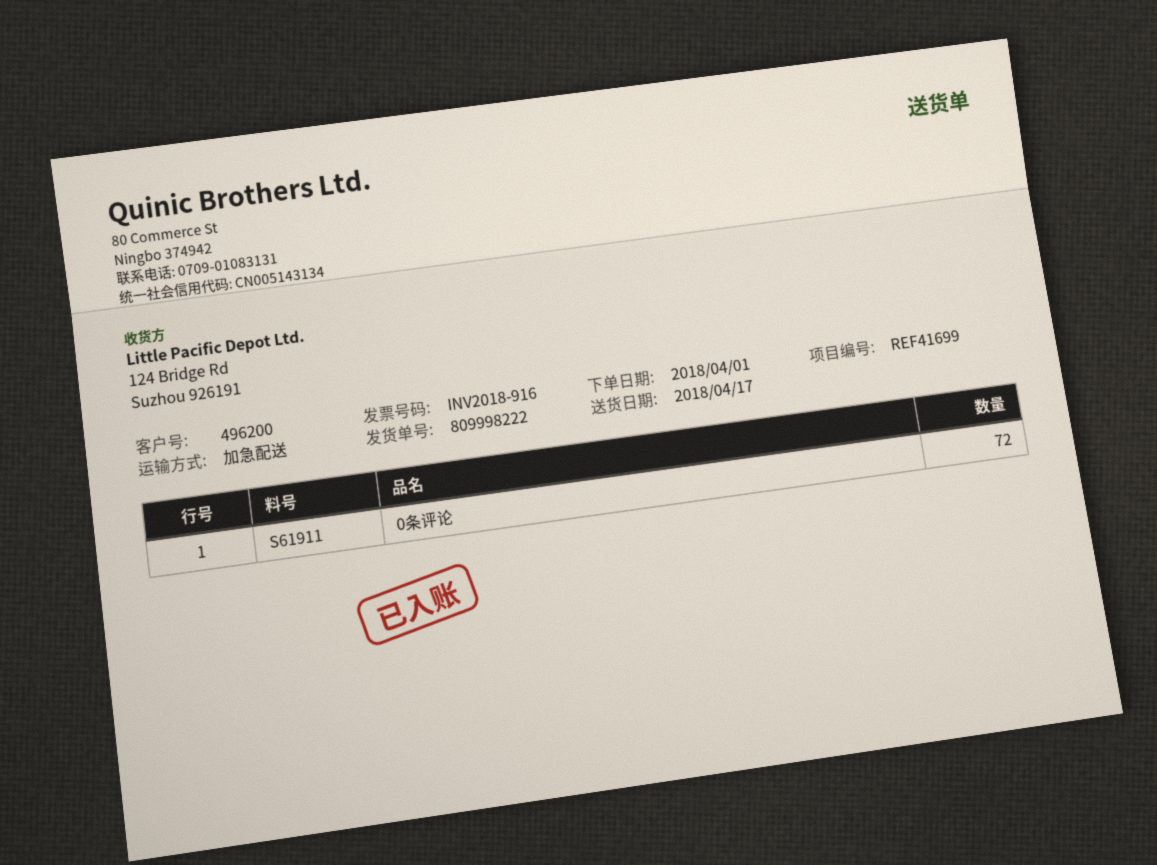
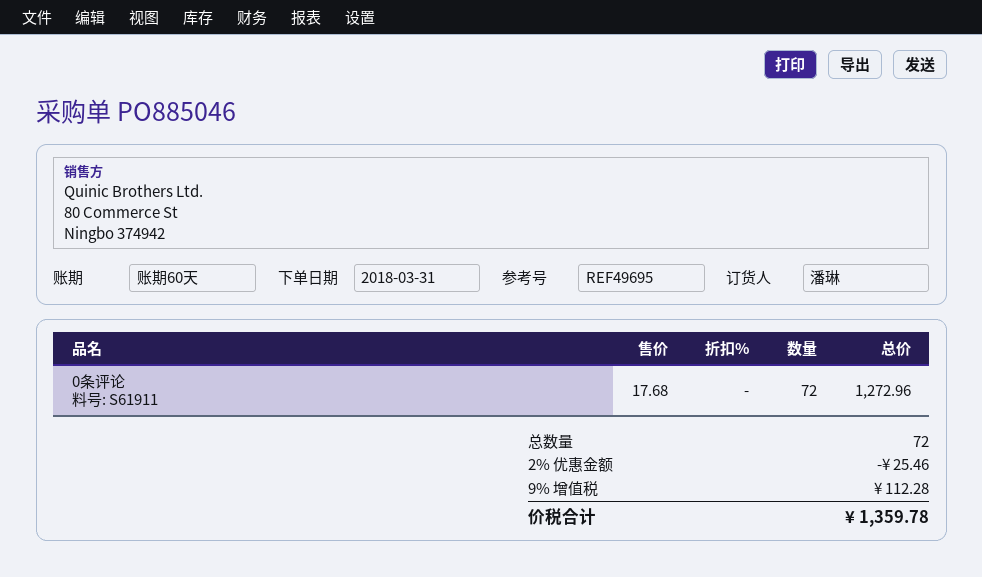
order date: 2018-04-01 -> 2018-03-31
reference: REF41699 -> REF49695

